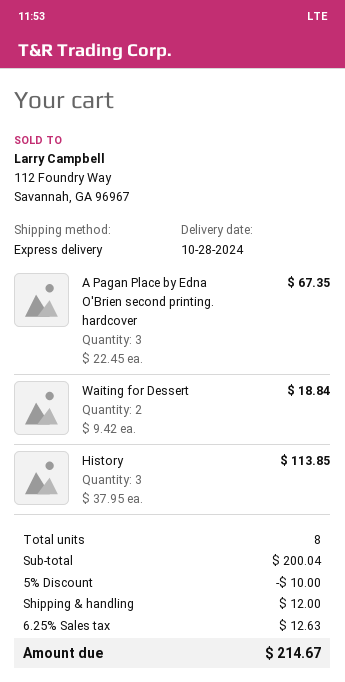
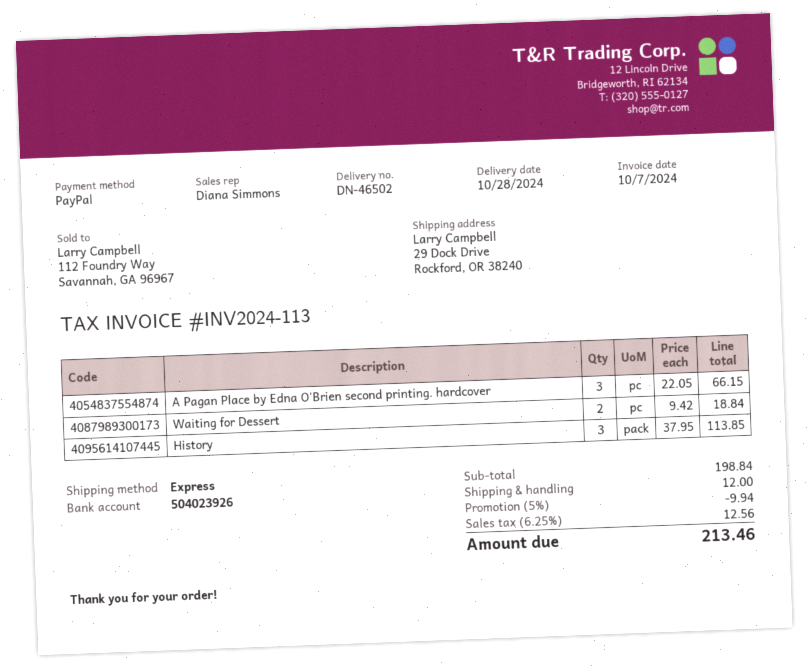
A Pagan Place by Edna O'Brien second printing. hardcover: 3 x 22.45 = 67.35 -> 3 x 22.05 = 66.15
subtotal: 200.04 -> 198.84
discount: 5% = 10.00 -> 5% = 9.94
tax: 6.25% = 12.63 -> 6.25% = 12.56
total: 214.67 -> 213.46

